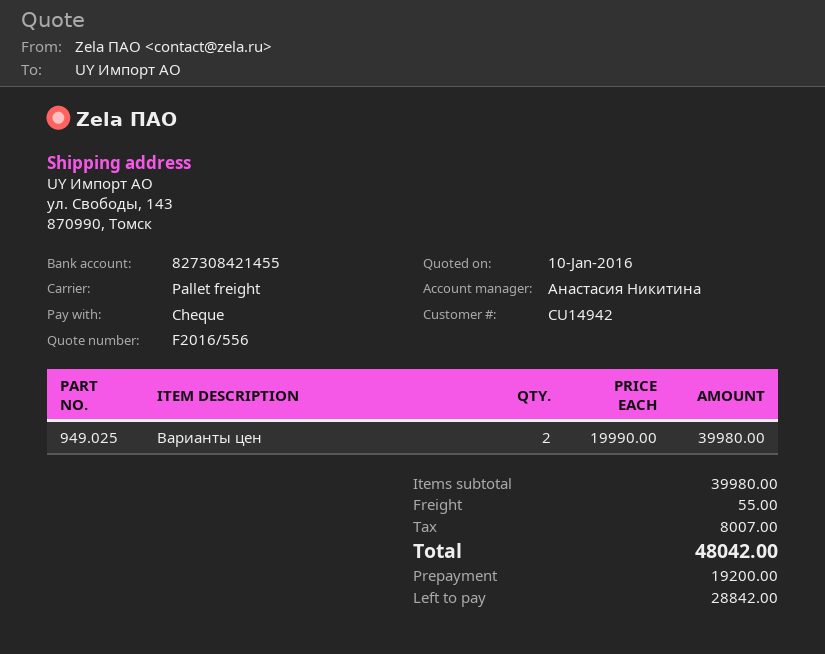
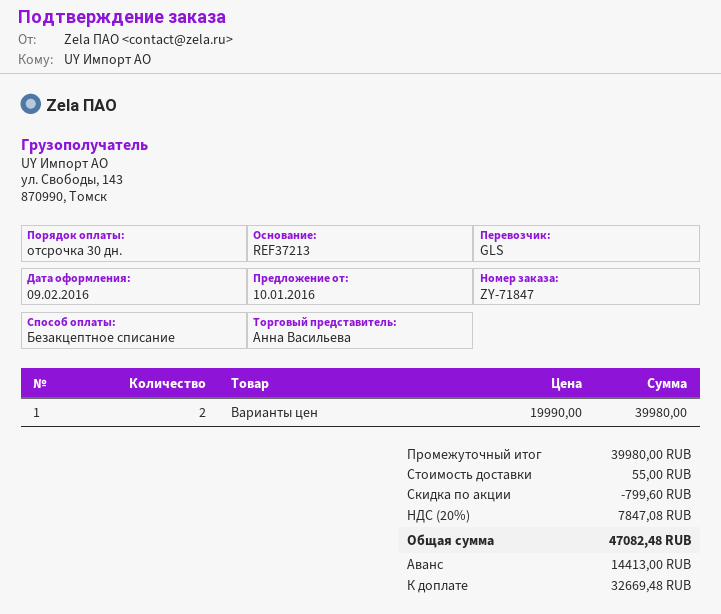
sales rep: Анастасия Никитина -> Анна Васильева
payment method: cheque -> direct debit
shipping method: pallet freight -> GLS
discount: none -> 799.60
tax: 8007.00 -> 7847.08
total: 48042.00 -> 47082.48
deposit: 19200.00 -> 14413.00
balance: 28842.00 -> 32669.48

